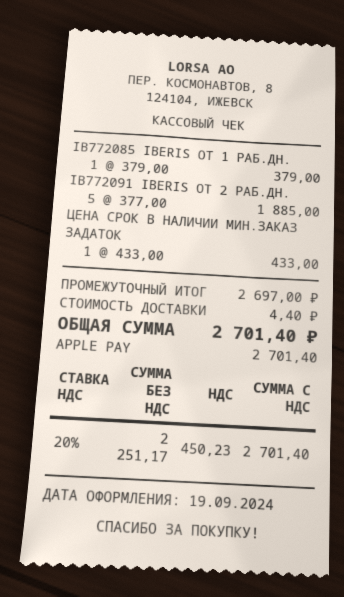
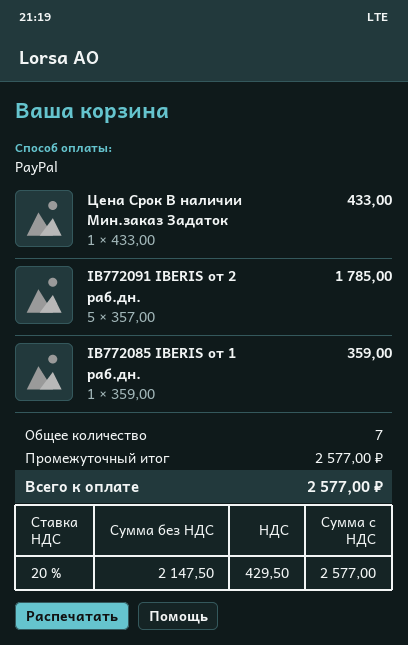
payment method: Apple Pay -> PayPal
IB772085 IBERIS ОТ 1 РАБ.ДН.: 1 x 379.00 = 379.00 -> 1 x 359.00 = 359.00
IB772091 IBERIS ОТ 2 РАБ.ДН.: 5 x 377.00 = 1885.00 -> 5 x 357.00 = 1785.00
subtotal: 2697.00 -> 2577.00
shipping: 4.40 -> none
net: 2251.17 -> 2147.50
tax: 20% = 450.23 -> 20% = 429.50
total: 2701.40 -> 2577.00

